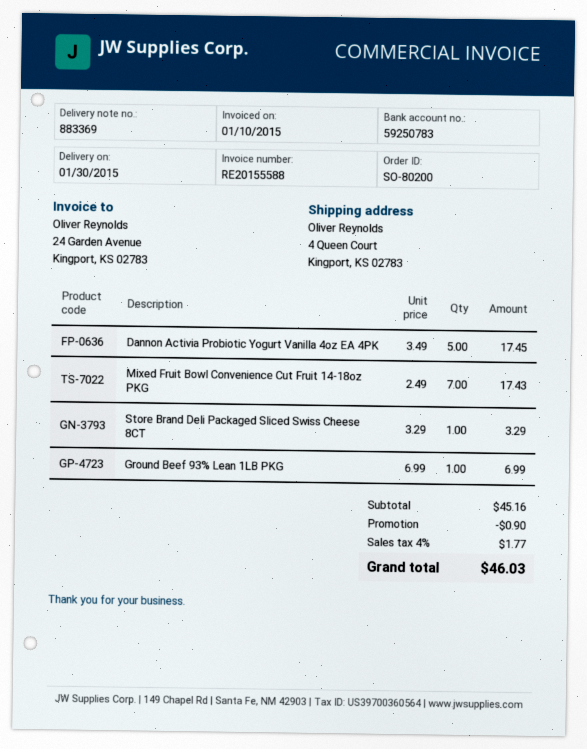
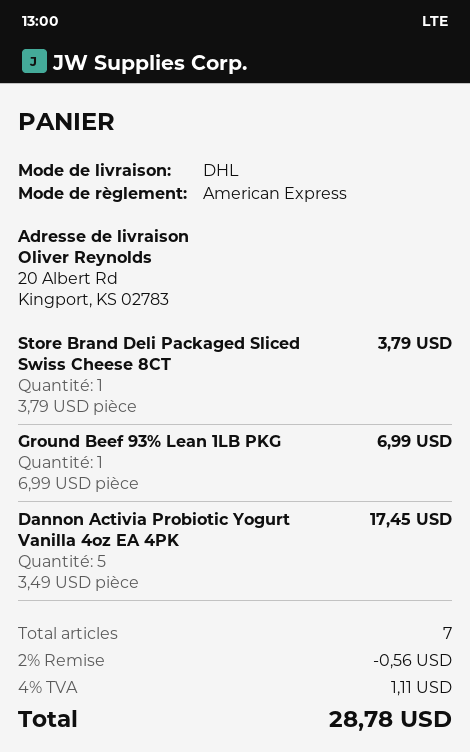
ship to: 4 Queen Court, Kingport, KS 02783 -> 20 Albert Rd, Kingport, KS 02783
Mixed Fruit Bowl Convenience Cut Fruit 14-18oz PKG: 7 x 2.49 = 17.43 -> none
Store Brand Deli Packaged Sliced Swiss Cheese 8CT: 1 x 3.29 = 3.29 -> 1 x 3.79 = 3.79
discount: 0.90 -> 0.56
tax: 4% = 1.77 -> 4% = 1.11
total: 46.03 -> 28.78

